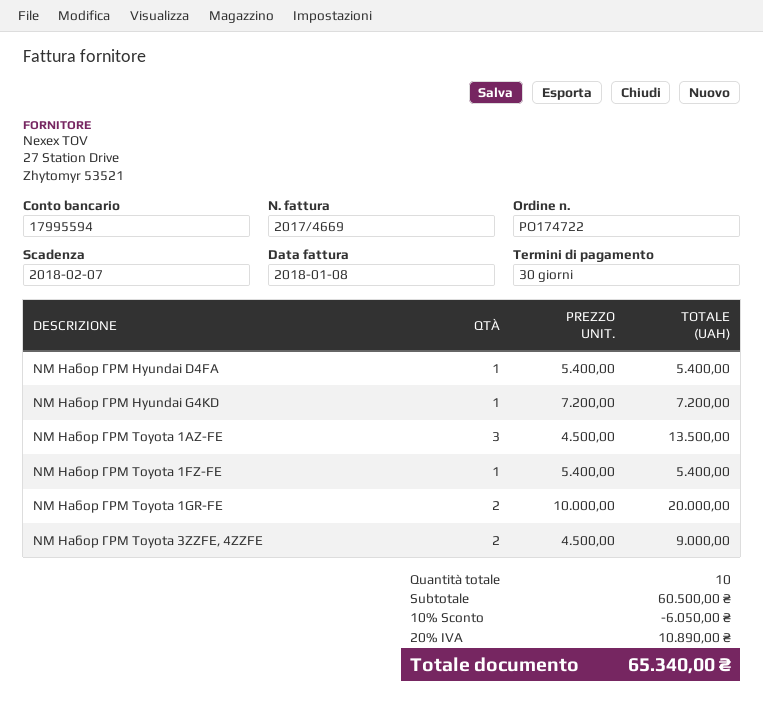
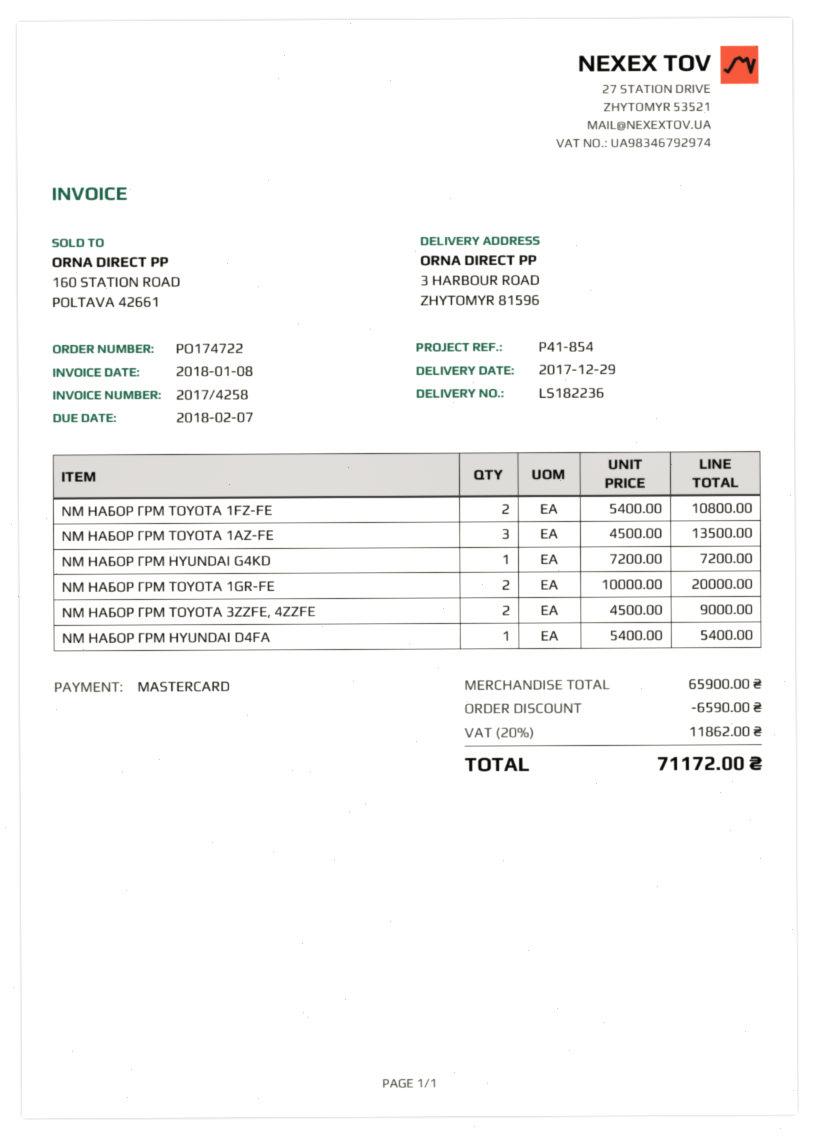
invoice number: 2017/4669 -> 2017/4258
NM Набор ГРМ Toyota 1FZ-FE: 1 x 5400.00 = 5400.00 -> 2 x 5400.00 = 10800.00
subtotal: 60500.00 -> 65900.00
discount: 6050.00 -> 6590.00
tax: 20% = 10890.00 -> 20% = 11862.00
total: 65340.00 -> 71172.00

